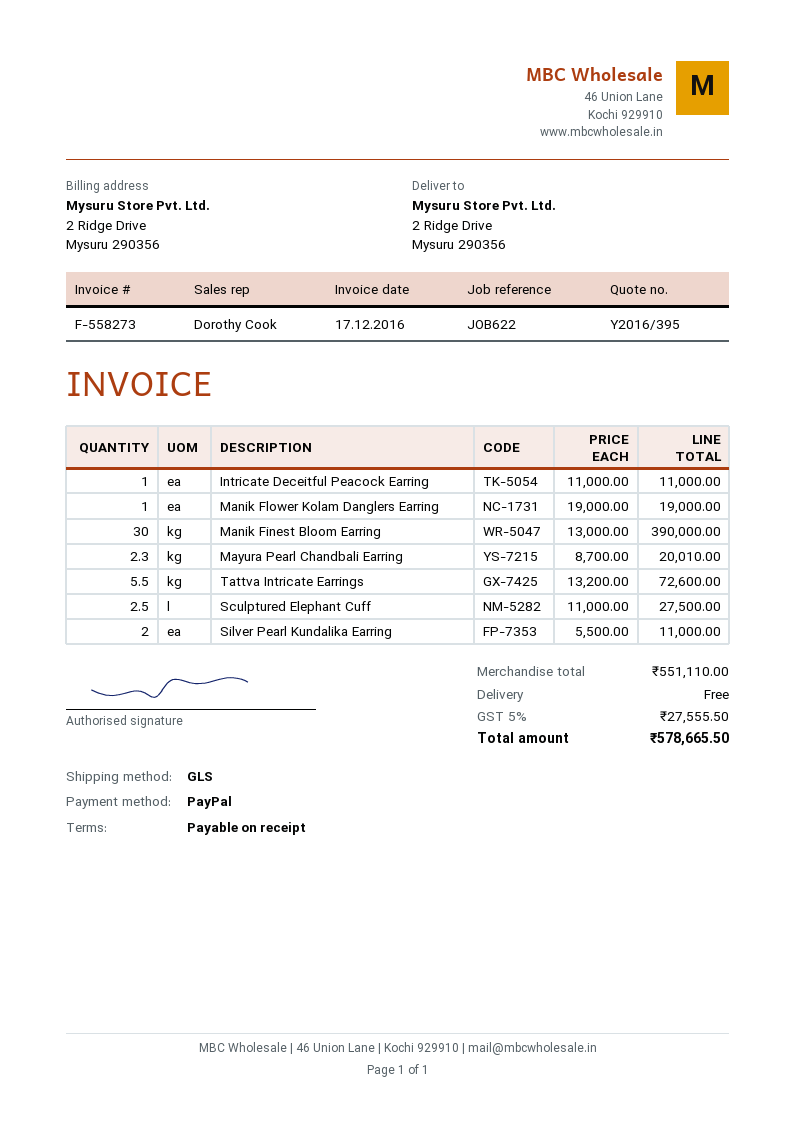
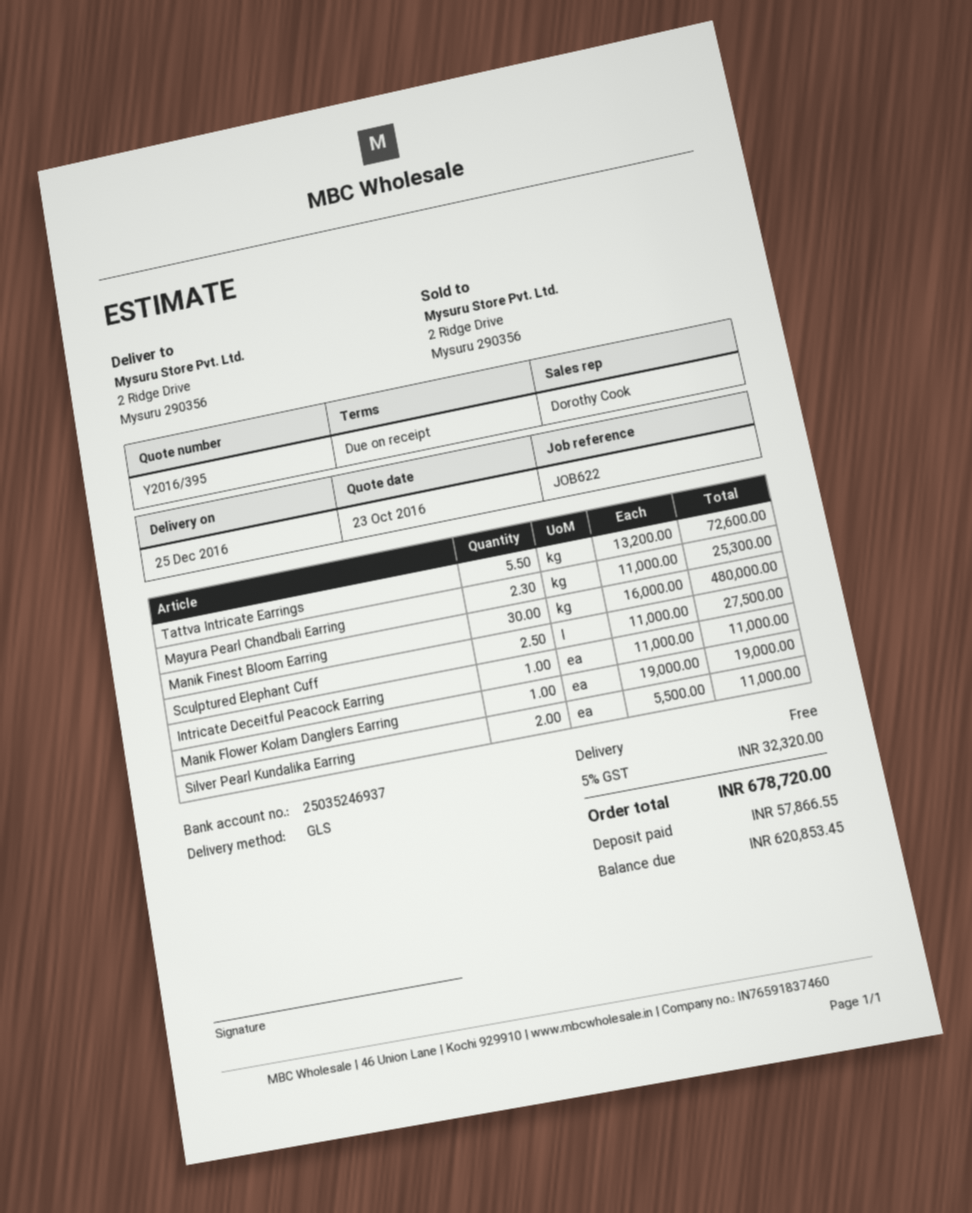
Manik Finest Bloom Earring: 30 x 13000.00 = 390000.00 -> 30 x 16000.00 = 480000.00
Mayura Pearl Chandbali Earring: 2.3 x 8700.00 = 20010.00 -> 2.3 x 11000.00 = 25300.00
tax: 5% = 27555.50 -> 5% = 32320.00
total: 578665.50 -> 678720.00

